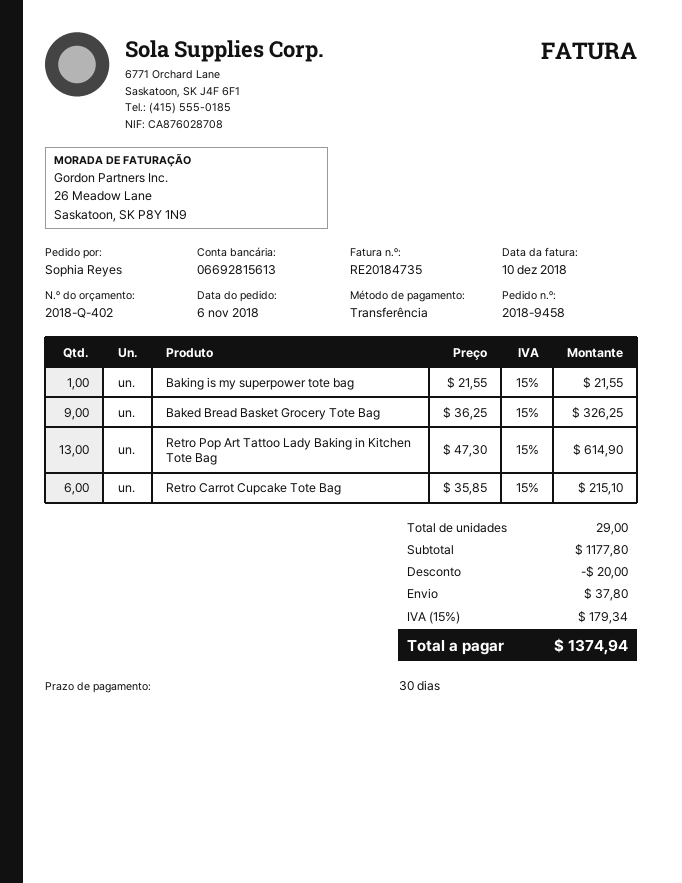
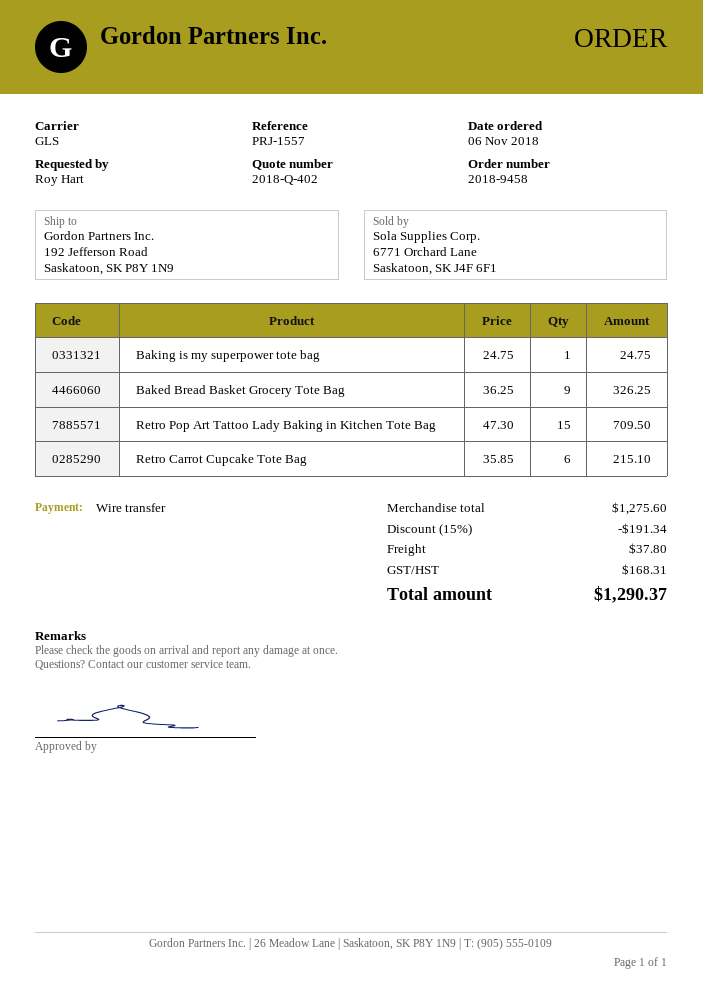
ordered by: Sophia Reyes -> Roy Hart
Baking is my superpower tote bag: 1 x 21.55 = 21.55 -> 1 x 24.75 = 24.75
Retro Pop Art Tattoo Lady Baking in Kitchen Tote Bag: 13 x 47.30 = 614.90 -> 15 x 47.30 = 709.50
subtotal: 1177.80 -> 1275.60
discount: 20.00 -> 191.34
tax: 179.34 -> 168.31
total: 1374.94 -> 1290.37

